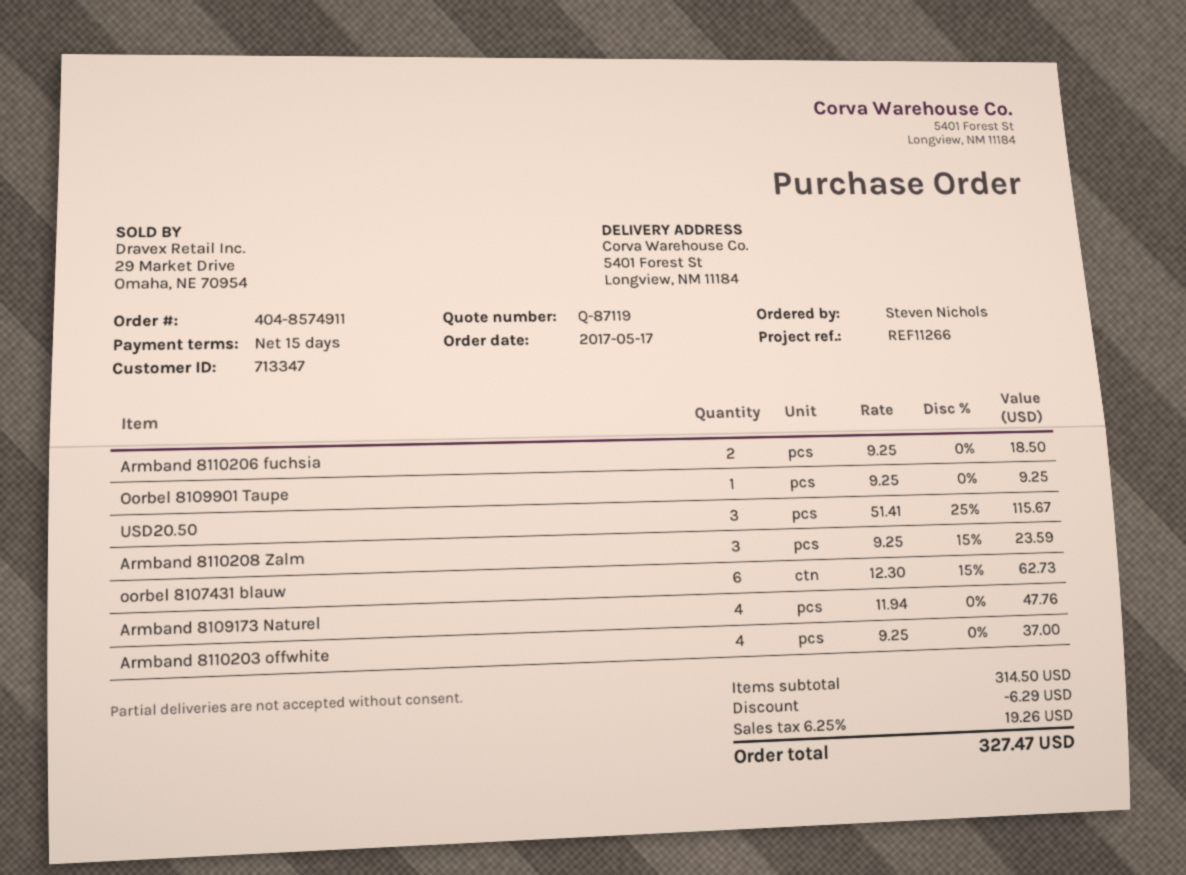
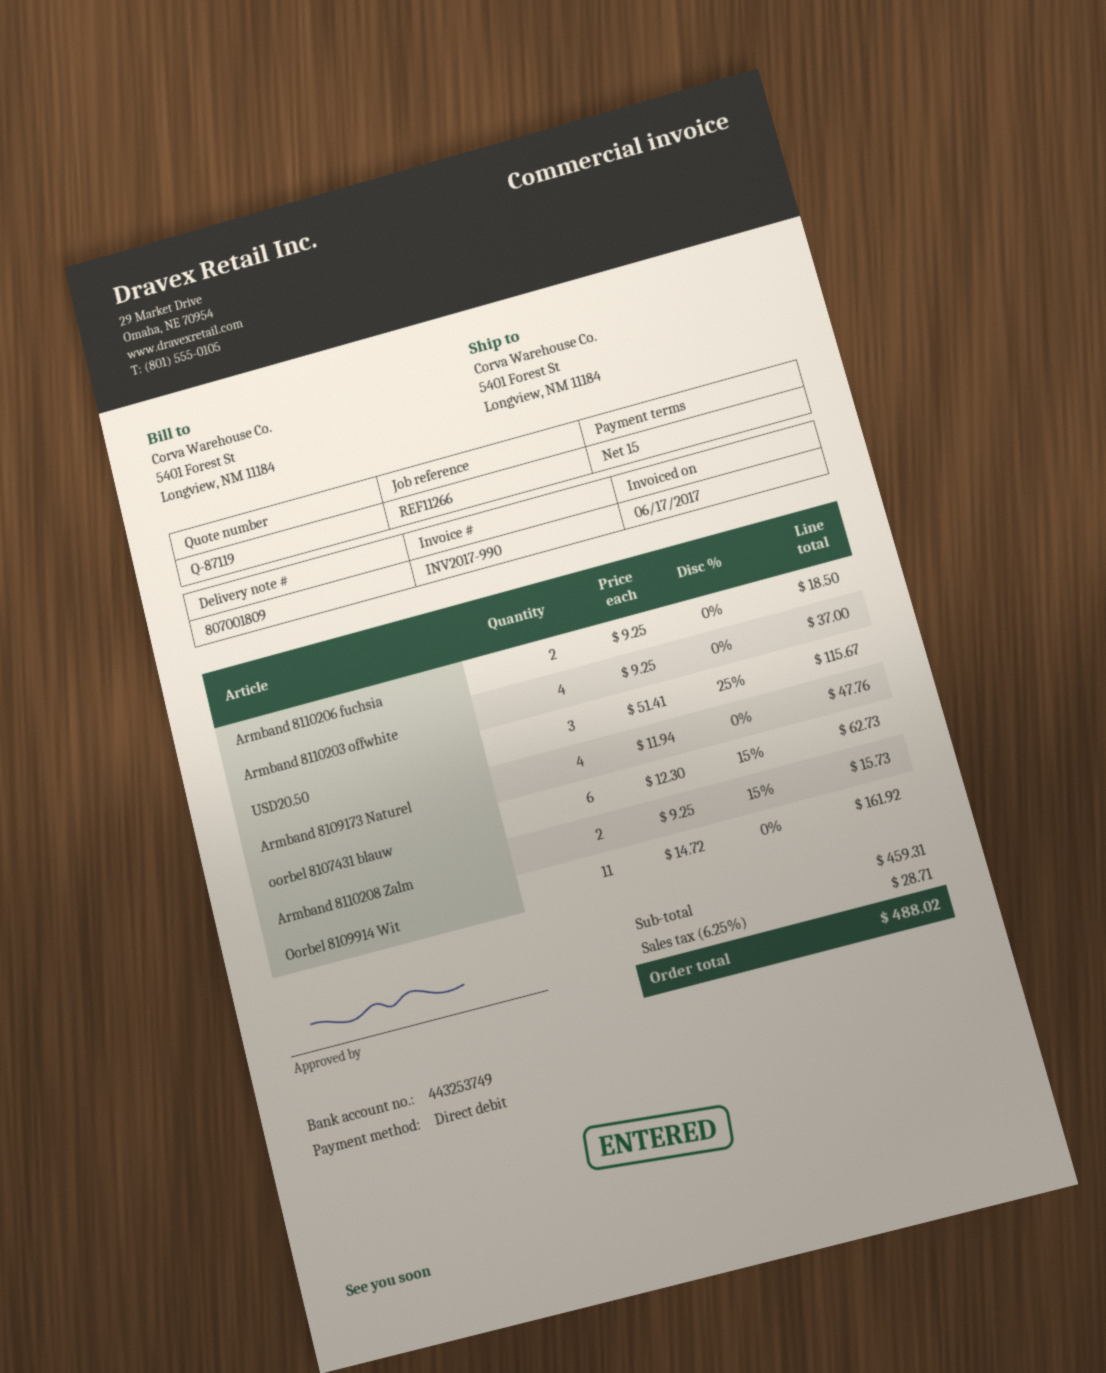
Oorbel 8109901 Taupe: 1 x 9.25 = 9.25 -> none
Armband 8110208 Zalm: 3 x 9.25 - 15% = 23.59 -> 2 x 9.25 - 15% = 15.73
Oorbel 8109914 Wit: none -> 11 x 14.72 = 161.92
subtotal: 314.50 -> 459.31
discount: 6.29 -> none
tax: 6.25% = 19.26 -> 6.25% = 28.71
total: 327.47 -> 488.02

